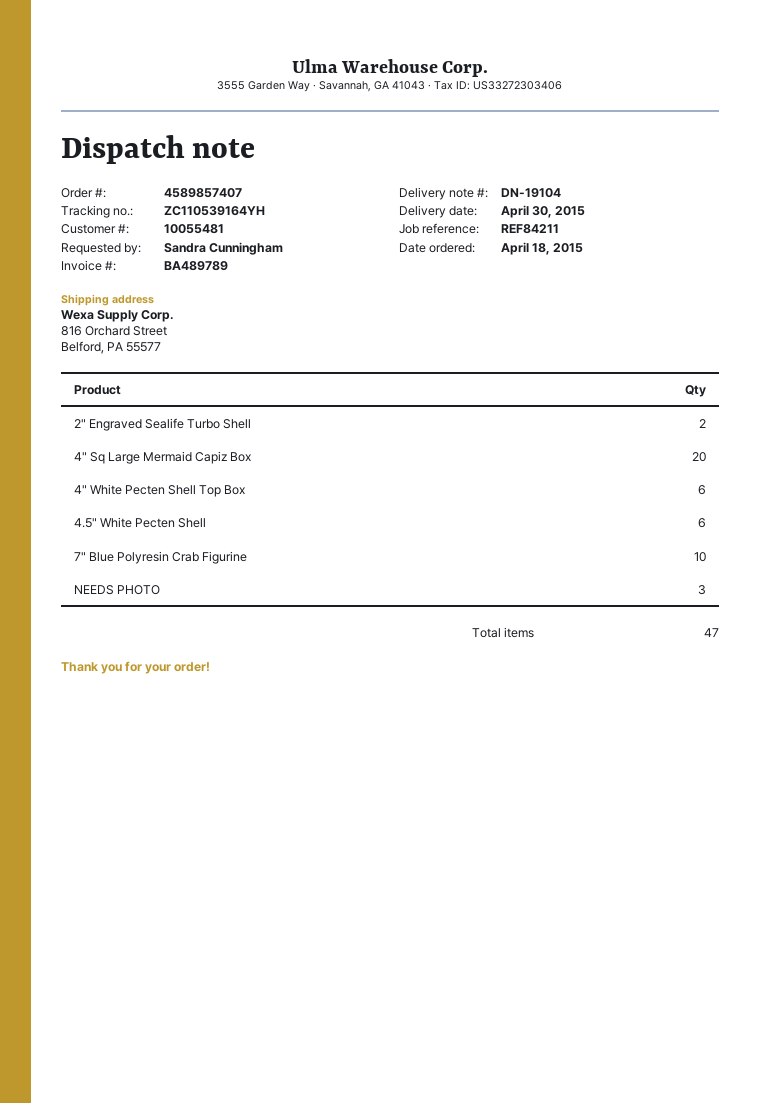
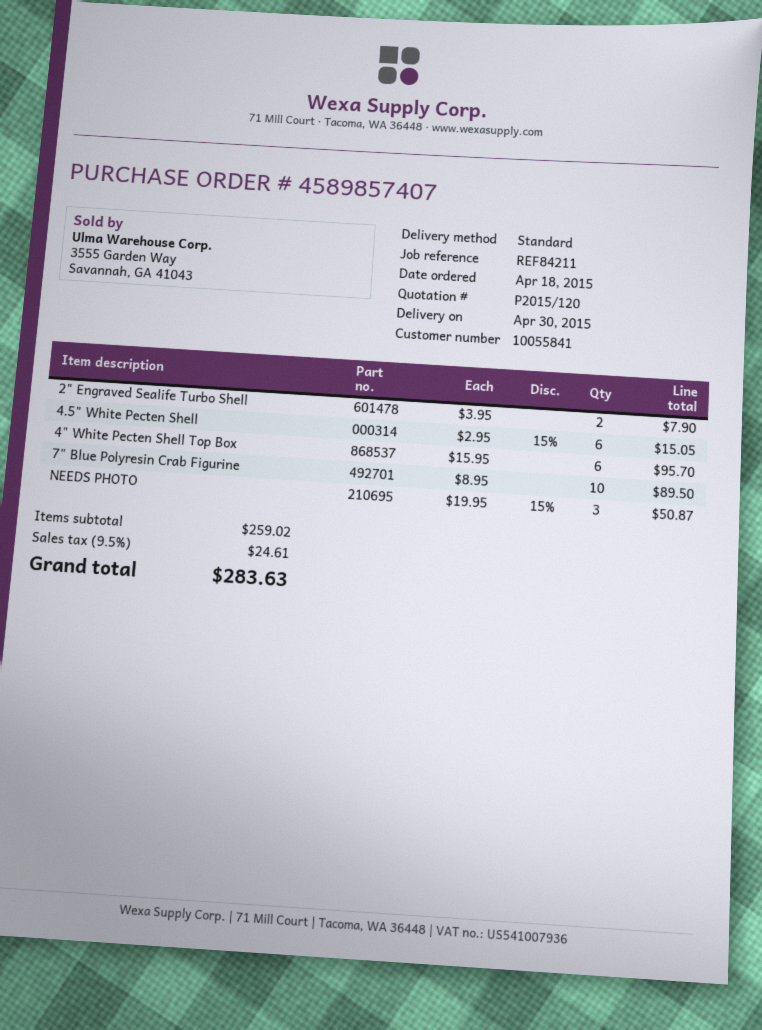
customer number: 10055481 -> 10055841
4" Sq Large Mermaid Capiz Box: 20 -> none

